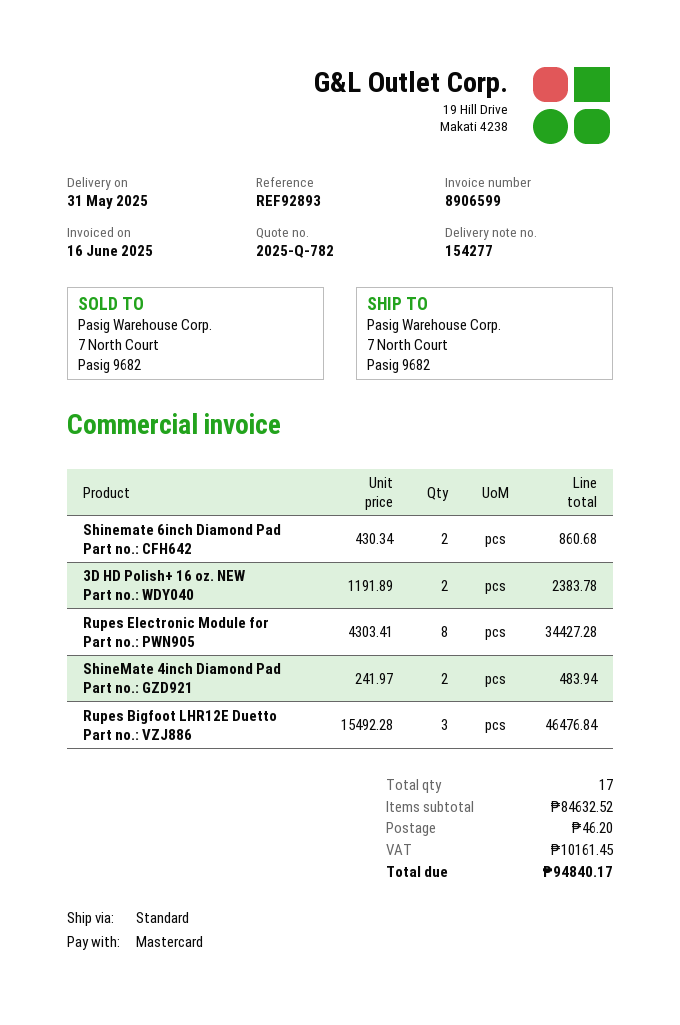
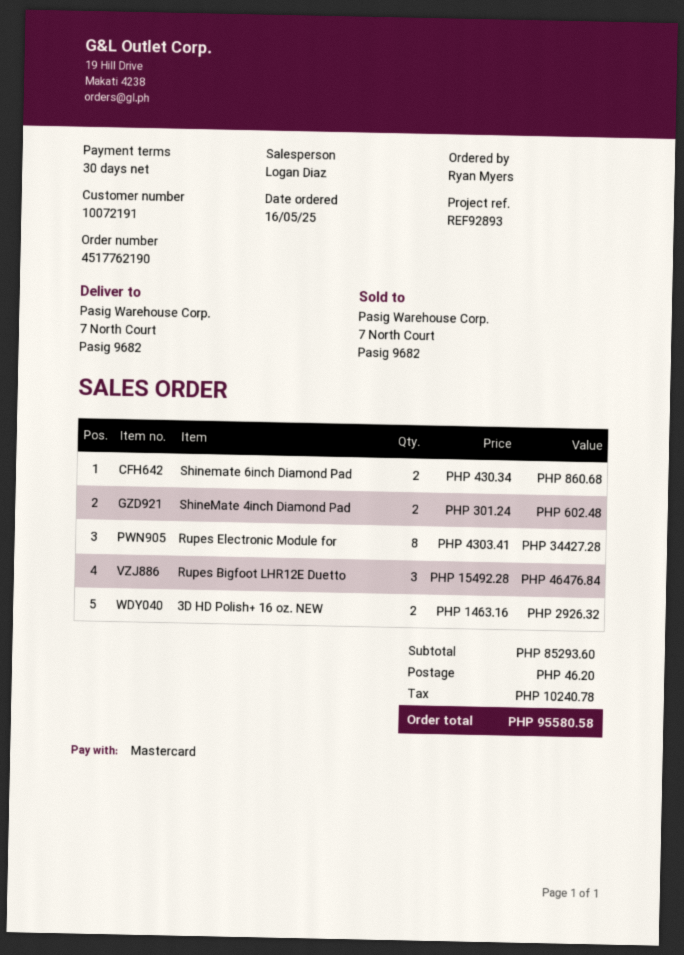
3D HD Polish+ 16 oz. NEW: 2 x 1191.89 = 2383.78 -> 2 x 1463.16 = 2926.32
ShineMate 4inch Diamond Pad: 2 x 241.97 = 483.94 -> 2 x 301.24 = 602.48
subtotal: 84632.52 -> 85293.60
tax: 10161.45 -> 10240.78
total: 94840.17 -> 95580.58

